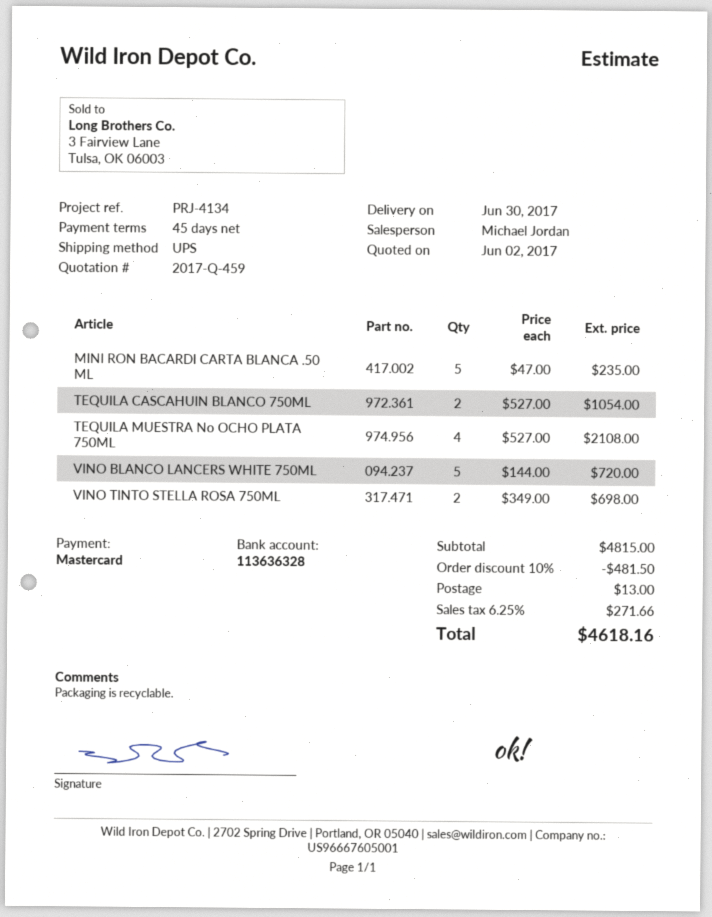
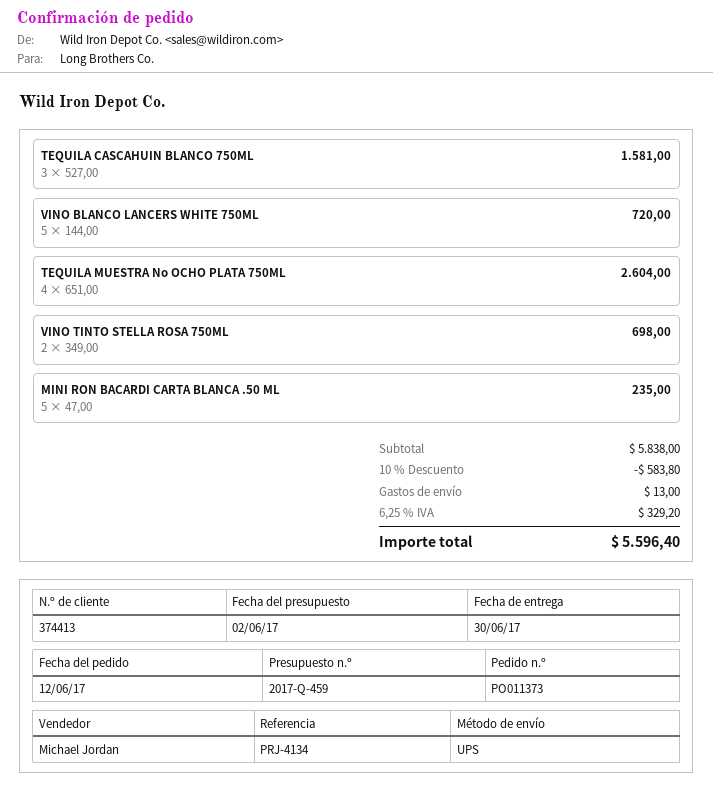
TEQUILA CASCAHUIN BLANCO 750ML: 2 x 527.00 = 1054.00 -> 3 x 527.00 = 1581.00
TEQUILA MUESTRA No OCHO PLATA 750ML: 4 x 527.00 = 2108.00 -> 4 x 651.00 = 2604.00
subtotal: 4815.00 -> 5838.00
discount: 10% = 481.50 -> 10% = 583.80
tax: 6.25% = 271.66 -> 6.25% = 329.20
total: 4618.16 -> 5596.40

